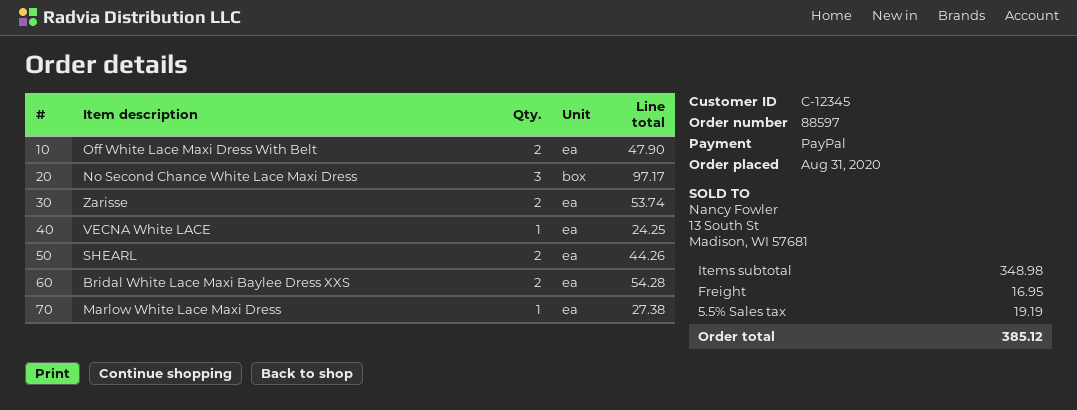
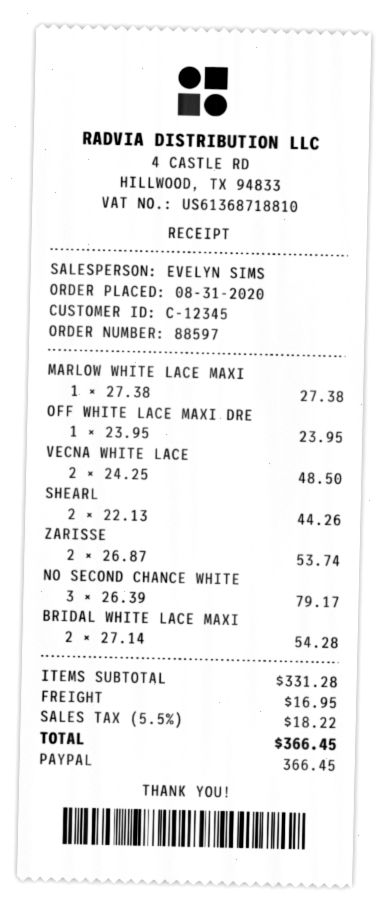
Off White Lace Maxi Dress With Belt: 2 for 47.90 -> 1 for 23.95
No Second Chance White Lace Maxi Dress: 3 for 97.17 -> 3 for 79.17
VECNA White LACE: 1 for 24.25 -> 2 for 48.50
subtotal: 348.98 -> 331.28
tax: 5.5% = 19.19 -> 5.5% = 18.22
total: 385.12 -> 366.45

